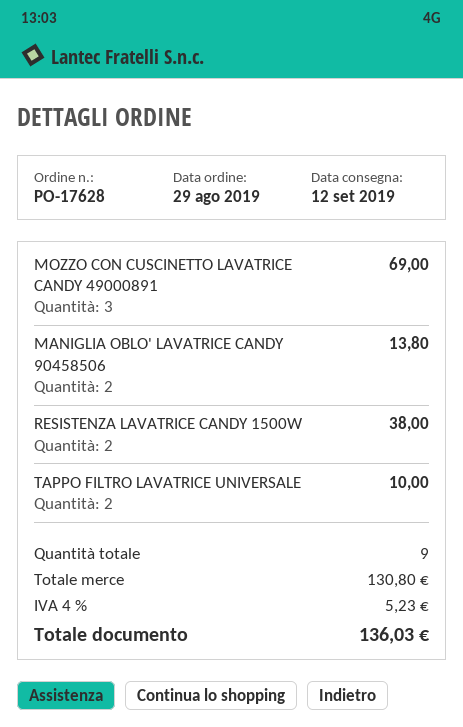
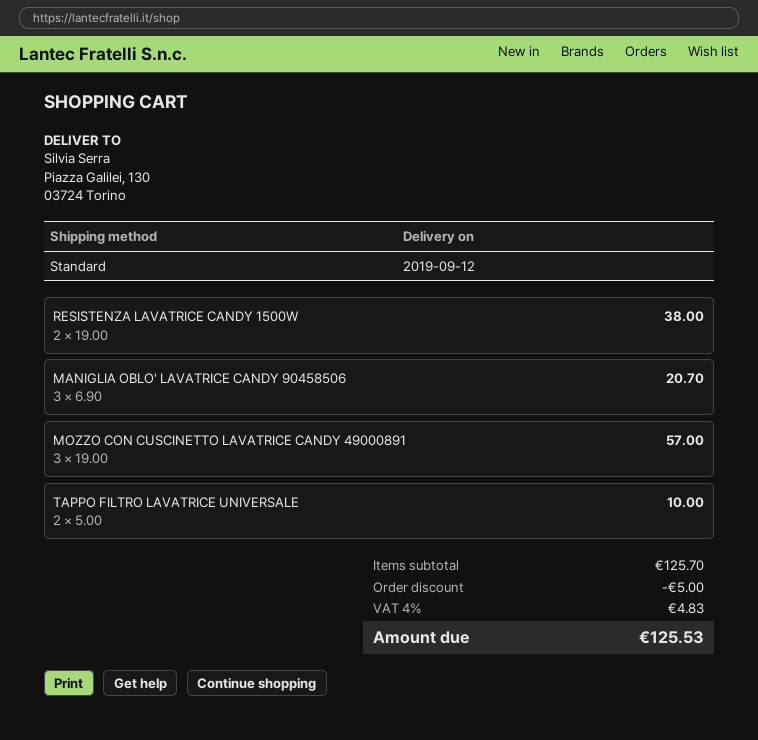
MOZZO CON CUSCINETTO LAVATRICE CANDY 49000891: 3 for 69.00 -> 3 for 57.00
MANIGLIA OBLO' LAVATRICE CANDY 90458506: 2 for 13.80 -> 3 for 20.70
subtotal: 130.80 -> 125.70
discount: none -> 5.00
tax: 4% = 5.23 -> 4% = 4.83
total: 136.03 -> 125.53

